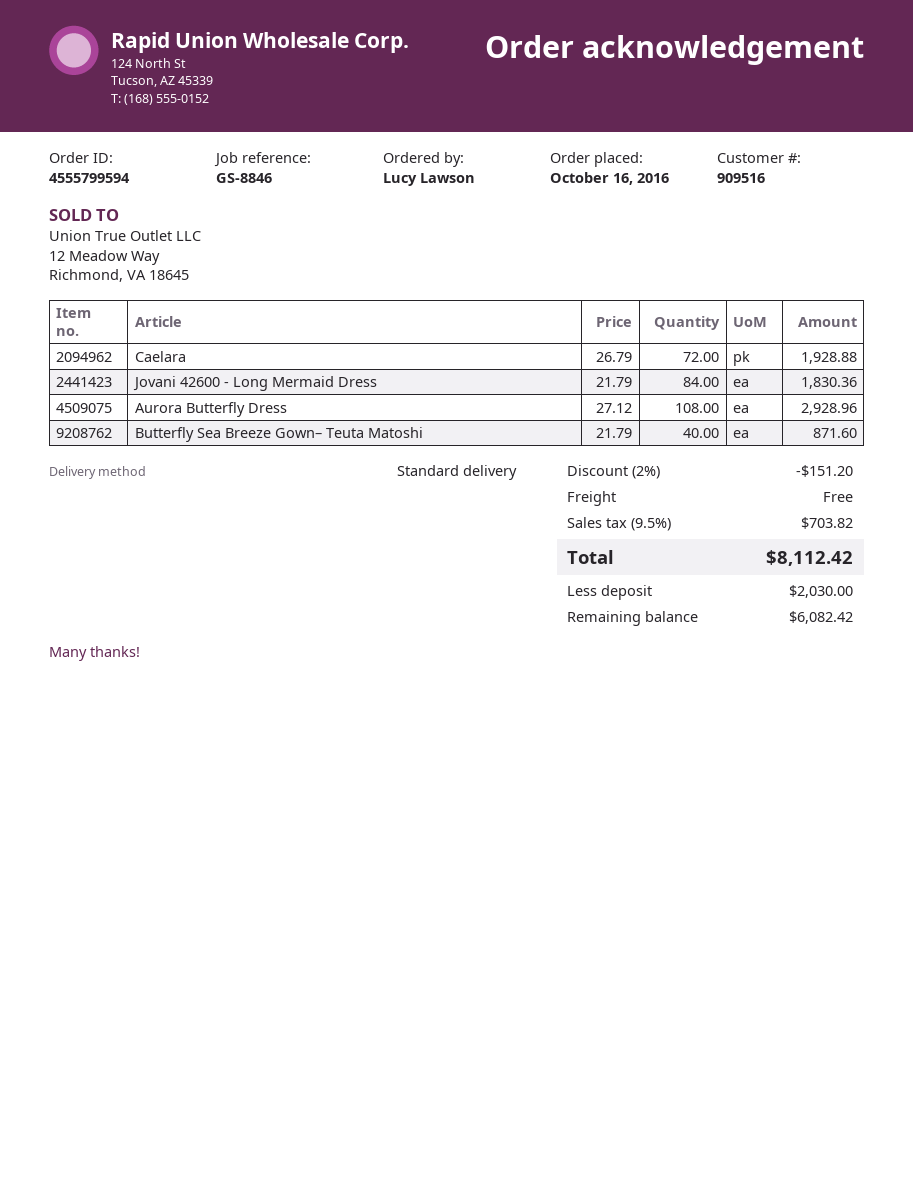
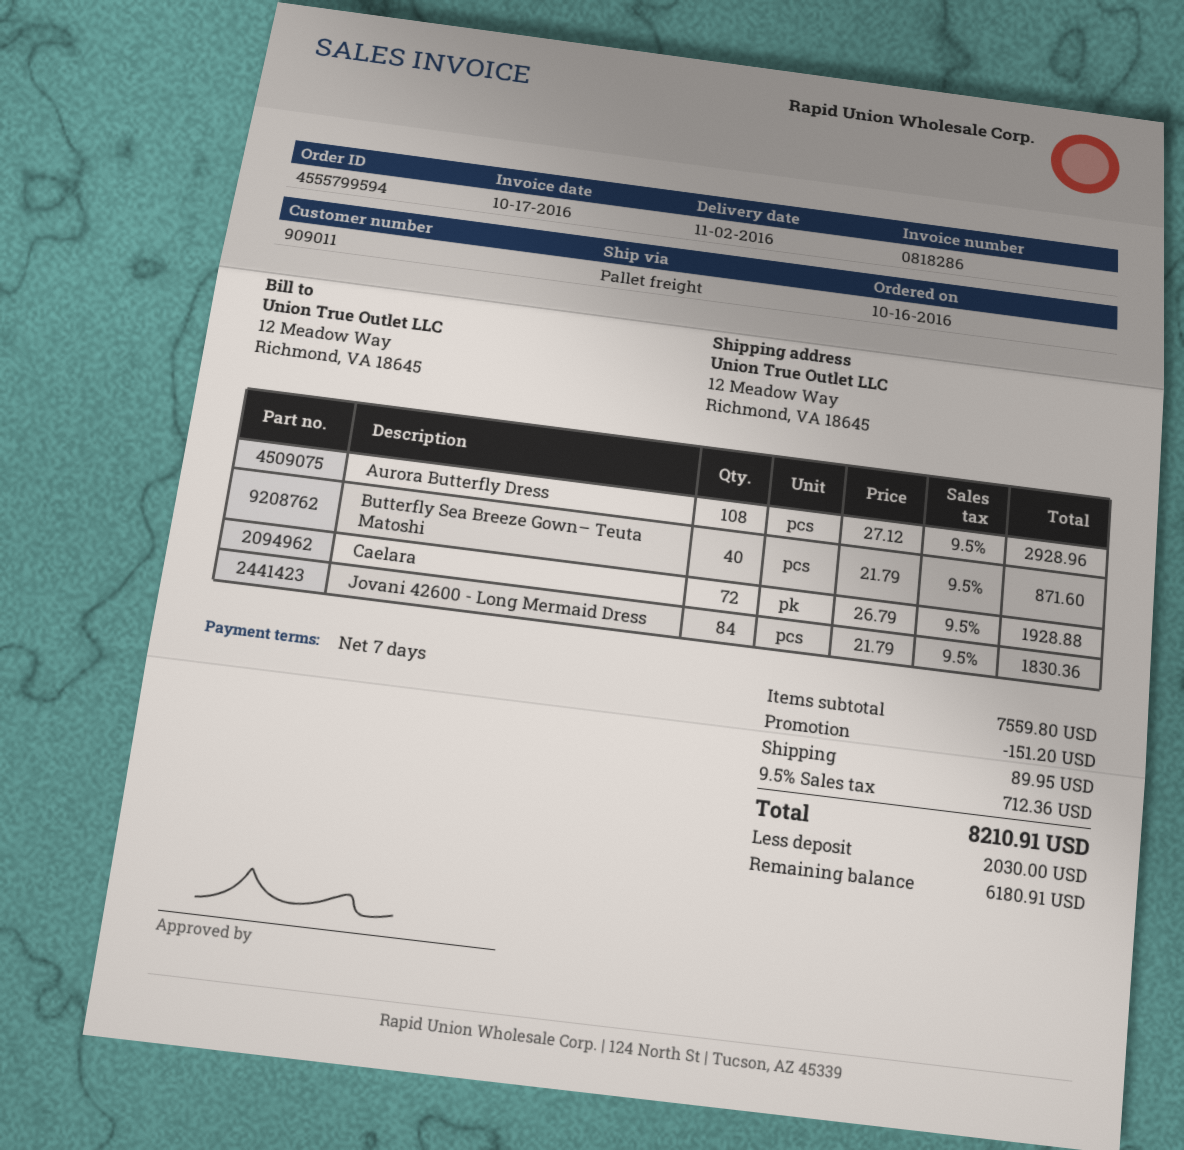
customer number: 909516 -> 909011
shipping method: standard -> pallet freight
shipping: 0.00 -> 89.95
tax: 9.5% = 703.82 -> 9.5% = 712.36
total: 8112.42 -> 8210.91
balance: 6082.42 -> 6180.91

